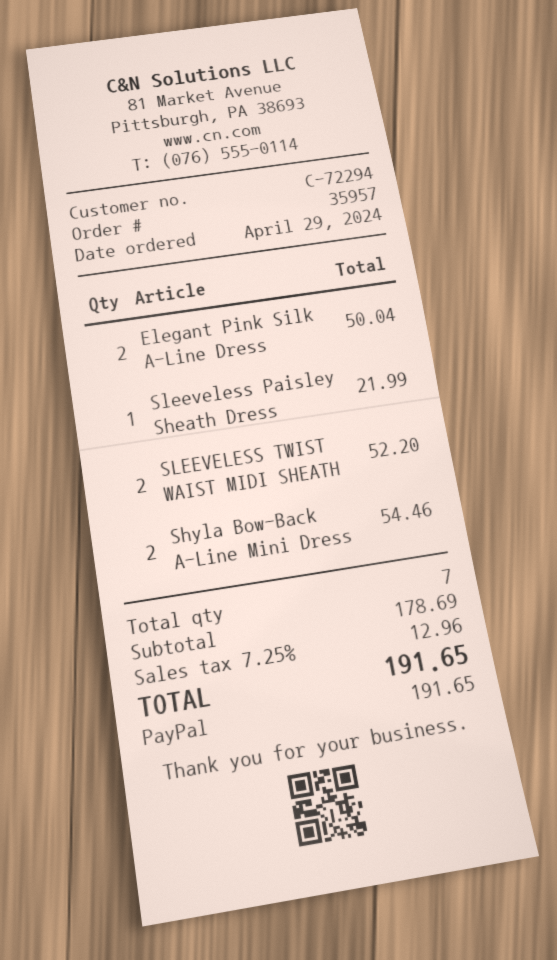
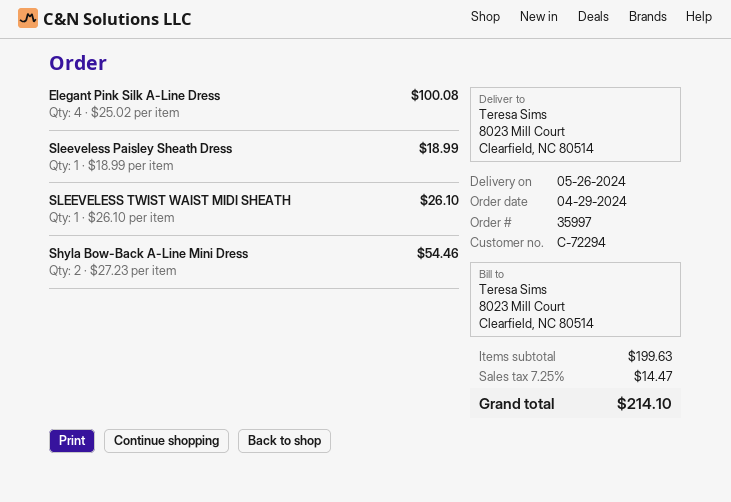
order number: 35957 -> 35997
Elegant Pink Silk A-Line Dress: 2 for 50.04 -> 4 for 100.08
Sleeveless Paisley Sheath Dress: 1 for 21.99 -> 1 for 18.99
SLEEVELESS TWIST WAIST MIDI SHEATH: 2 for 52.20 -> 1 for 26.10
subtotal: 178.69 -> 199.63
tax: 7.25% = 12.96 -> 7.25% = 14.47
total: 191.65 -> 214.10

